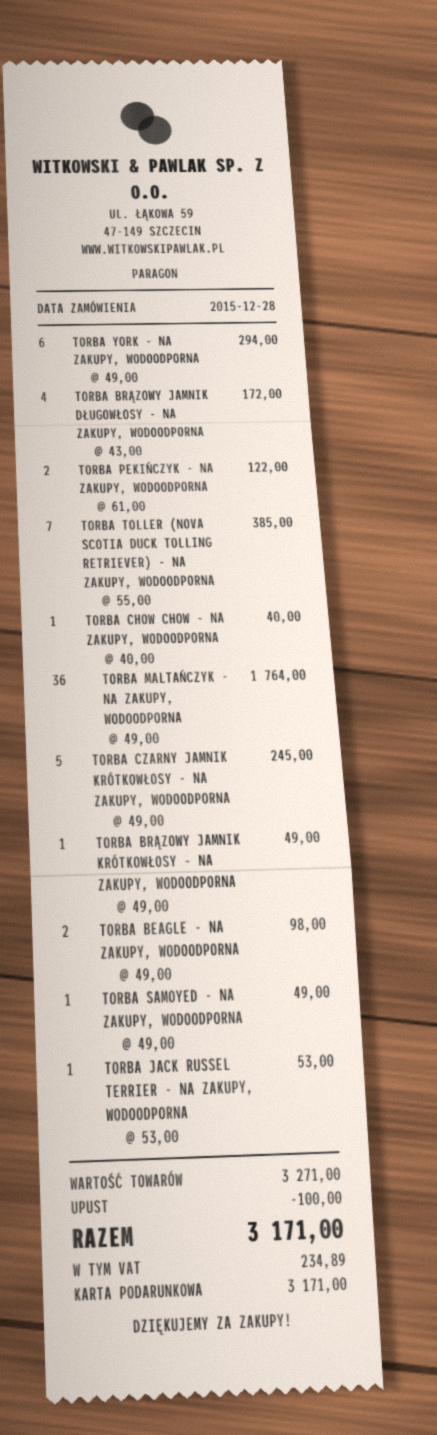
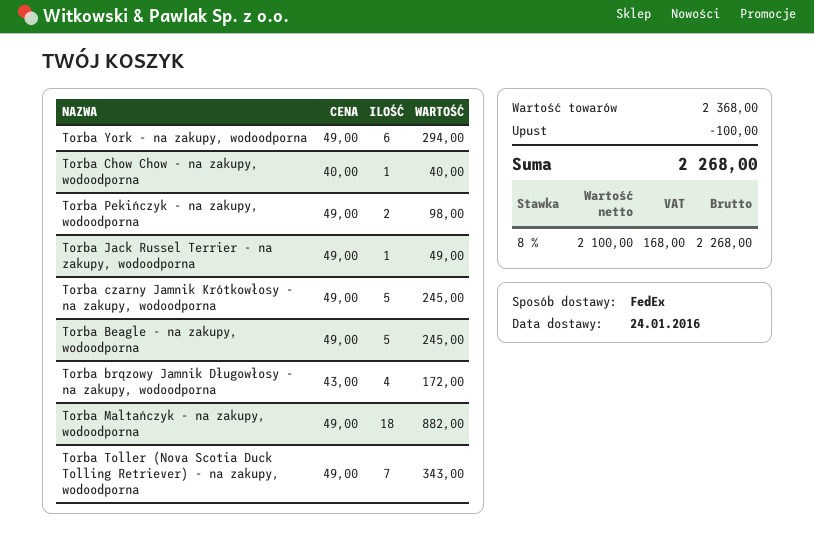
TORBA PEKIŃCZYK - NA ZAKUPY, WODOODPORNA: 2 x 61.00 = 122.00 -> 2 x 49.00 = 98.00
TORBA TOLLER (NOVA SCOTIA DUCK TOLLING RETRIEVER) - NA ZAKUPY, WODOODPORNA: 7 x 55.00 = 385.00 -> 7 x 49.00 = 343.00
TORBA MALTAŃCZYK - NA ZAKUPY, WODOODPORNA: 36 x 49.00 = 1764.00 -> 18 x 49.00 = 882.00
TORBA BRĄZOWY JAMNIK KRÓTKOWŁOSY - NA ZAKUPY, WODOODPORNA: 1 x 49.00 = 49.00 -> none
TORBA BEAGLE - NA ZAKUPY, WODOODPORNA: 2 x 49.00 = 98.00 -> 5 x 49.00 = 245.00
TORBA SAMOYED - NA ZAKUPY, WODOODPORNA: 1 x 49.00 = 49.00 -> none
TORBA JACK RUSSEL TERRIER - NA ZAKUPY, WODOODPORNA: 1 x 53.00 = 53.00 -> 1 x 49.00 = 49.00
subtotal: 3271.00 -> 2368.00
tax: 234.89 -> 168.00
total: 3171.00 -> 2268.00

